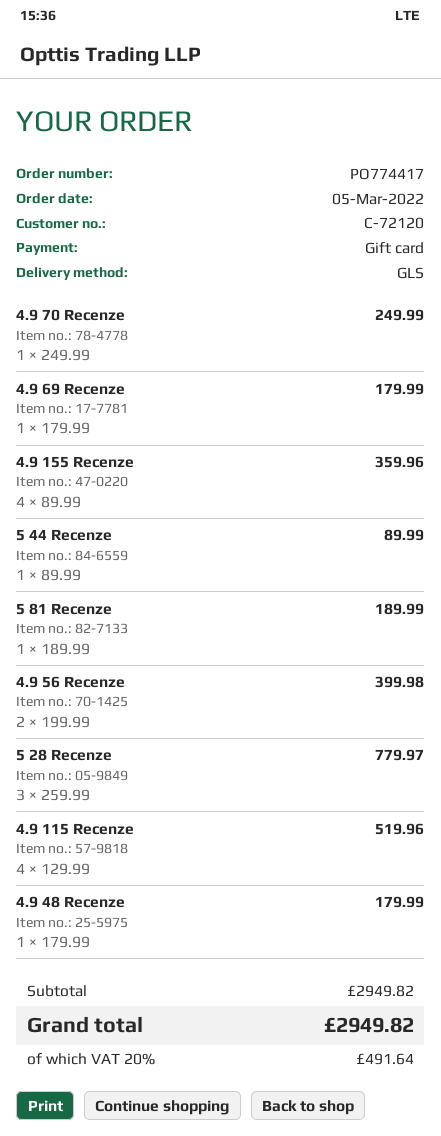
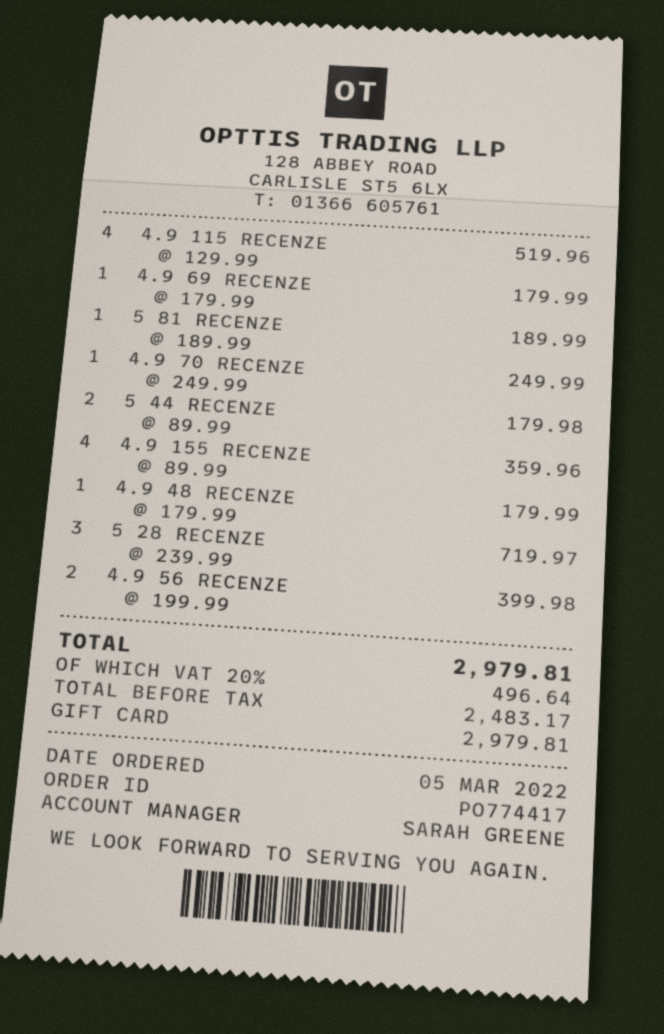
5 44 Recenze: 1 x 89.99 = 89.99 -> 2 x 89.99 = 179.98
5 28 Recenze: 3 x 259.99 = 779.97 -> 3 x 239.99 = 719.97
tax: 20% = 491.64 -> 20% = 496.64
total: 2949.82 -> 2979.81

